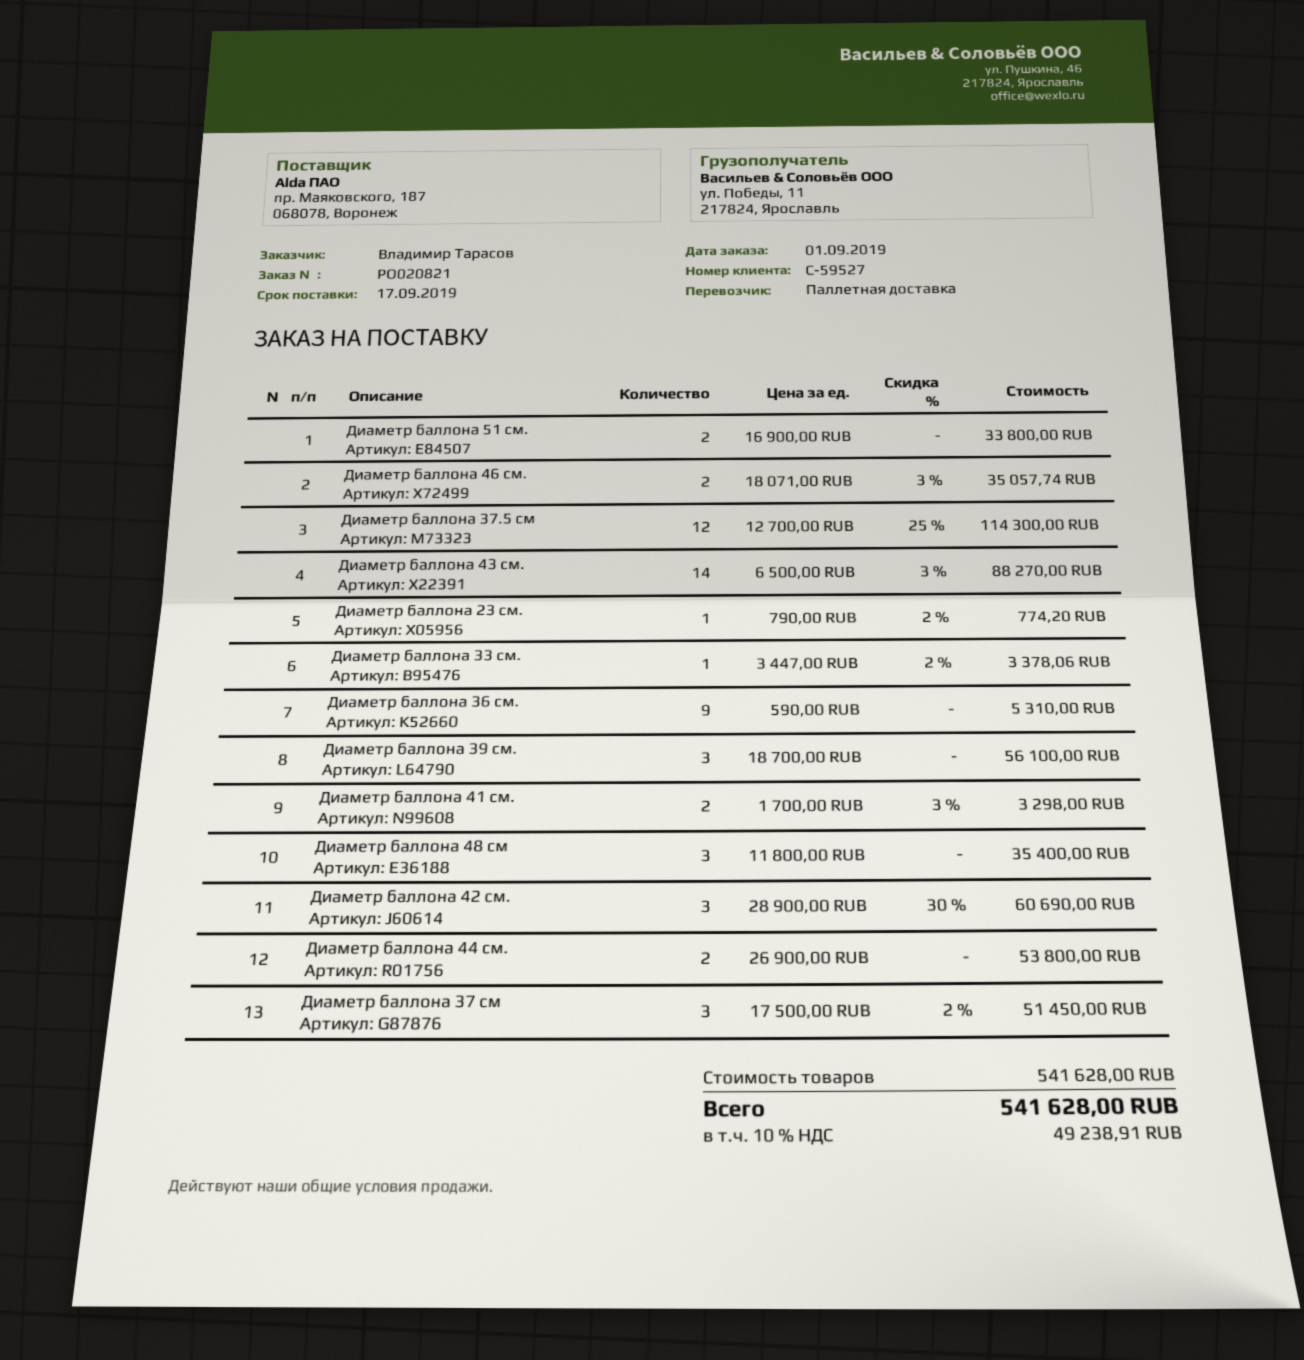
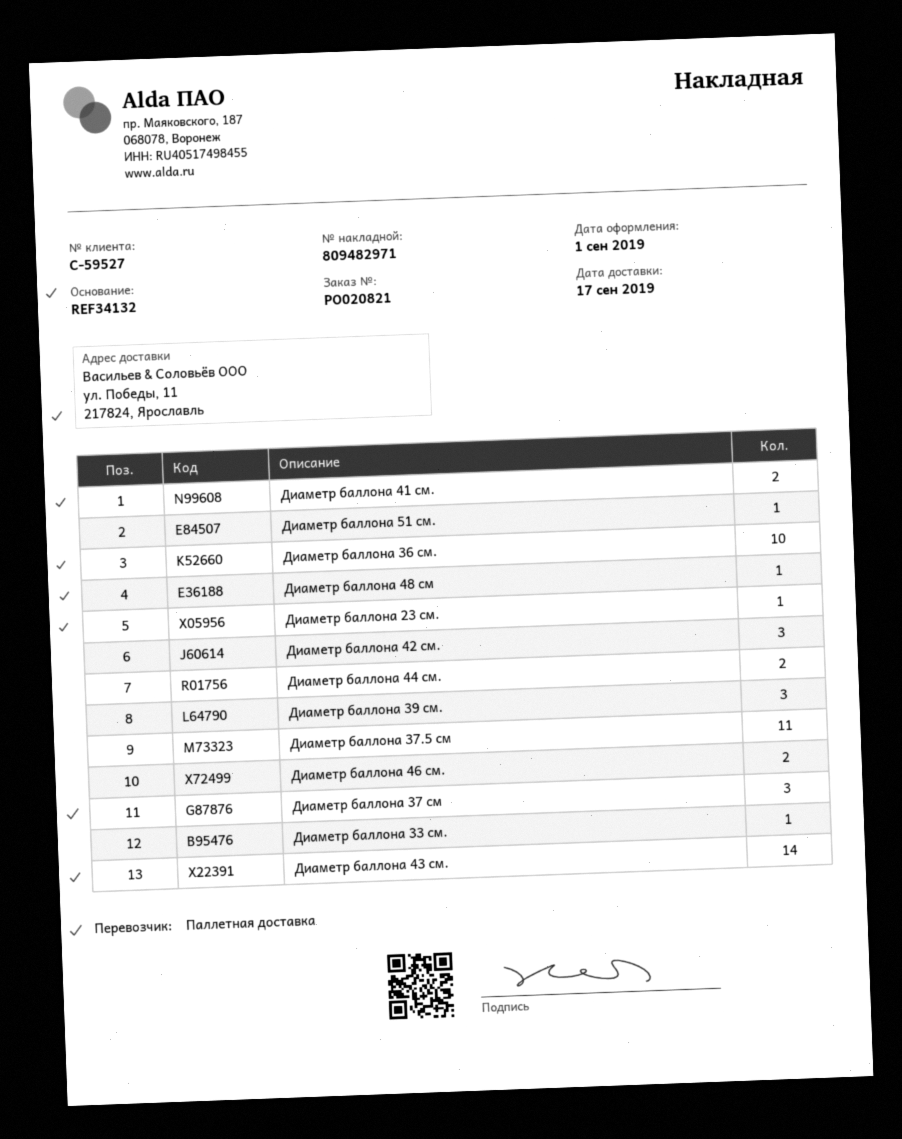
Диаметр баллона 51 см.: 2 -> 1
Диаметр баллона 37.5 см: 12 -> 11
Диаметр баллона 36 см.: 9 -> 10
Диаметр баллона 48 см: 3 -> 1

